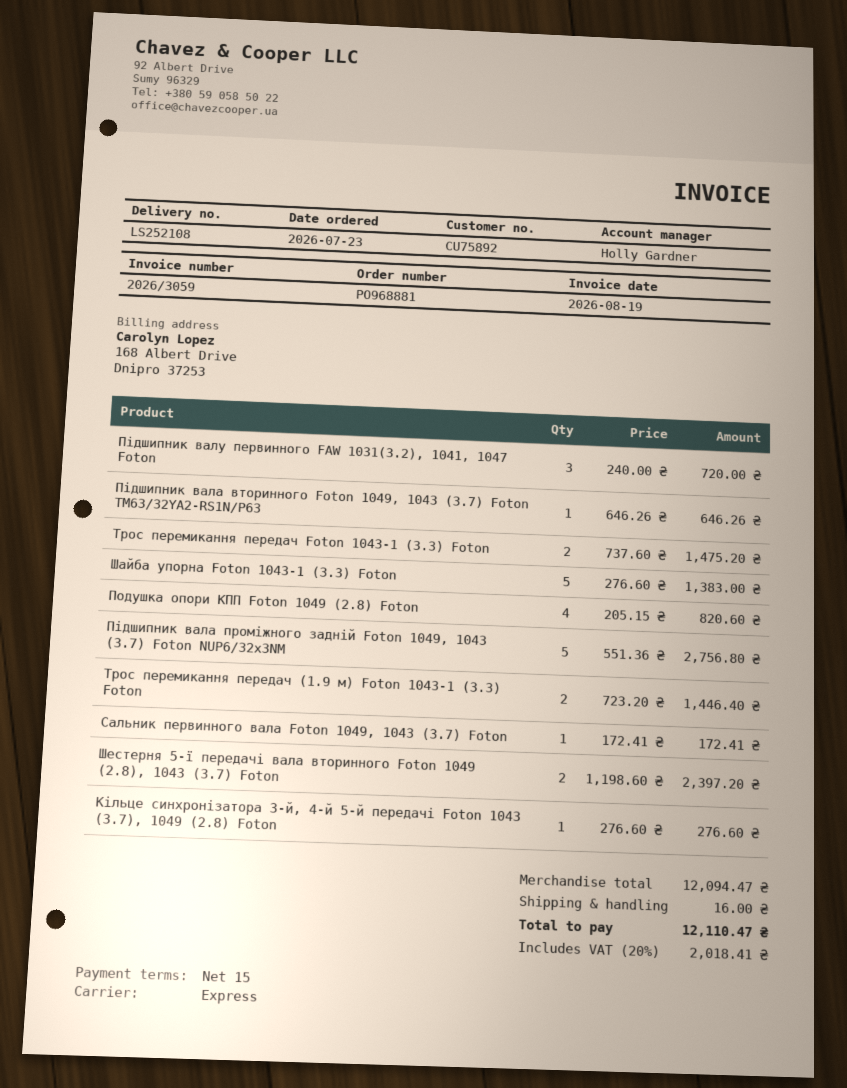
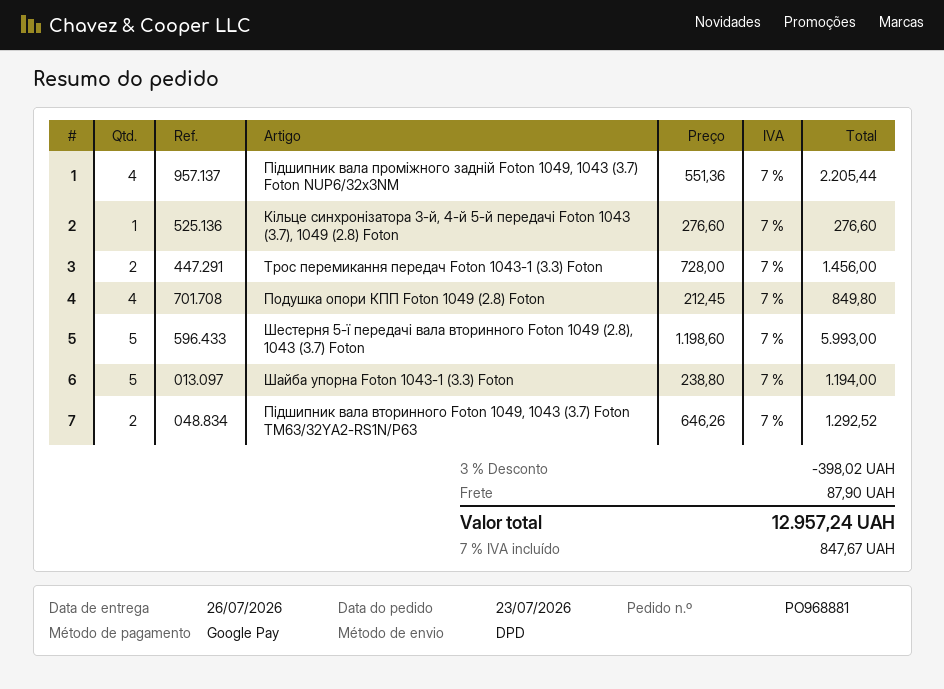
shipping method: express -> DPD
Підшипник валу первинного FAW 1031(3.2), 1041, 1047 Foton: 3 x 240.00 = 720.00 -> none
Підшипник вала вторинного Foton 1049, 1043 (3.7) Foton TM63/32YA2-RS1N/P63: 1 x 646.26 = 646.26 -> 2 x 646.26 = 1292.52
Трос перемикання передач Foton 1043-1 (3.3) Foton: 2 x 737.60 = 1475.20 -> 2 x 728.00 = 1456.00
Шайба упорна Foton 1043-1 (3.3) Foton: 5 x 276.60 = 1383.00 -> 5 x 238.80 = 1194.00
Подушка опори КПП Foton 1049 (2.8) Foton: 4 x 205.15 = 820.60 -> 4 x 212.45 = 849.80
Підшипник вала проміжного задній Foton 1049, 1043 (3.7) Foton NUP6/32x3NM: 5 x 551.36 = 2756.80 -> 4 x 551.36 = 2205.44
Трос перемикання передач (1.9 м) Foton 1043-1 (3.3) Foton: 2 x 723.20 = 1446.40 -> none
Сальник первинного вала Foton 1049, 1043 (3.7) Foton: 1 x 172.41 = 172.41 -> none
Шестерня 5-ї передачі вала вторинного Foton 1049 (2.8), 1043 (3.7) Foton: 2 x 1198.60 = 2397.20 -> 5 x 1198.60 = 5993.00
discount: none -> 3% = 398.02
shipping: 16.00 -> 87.90
tax: 20% = 2018.41 -> 7% = 847.67
total: 12110.47 -> 12957.24

